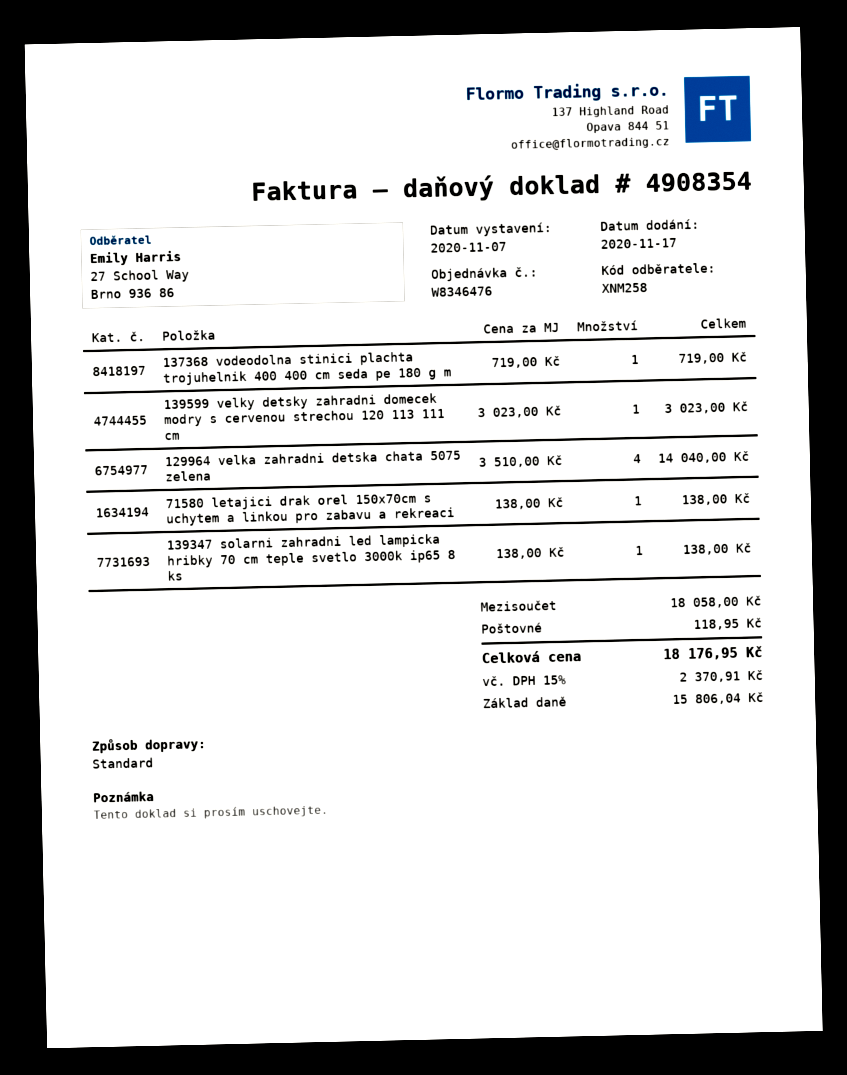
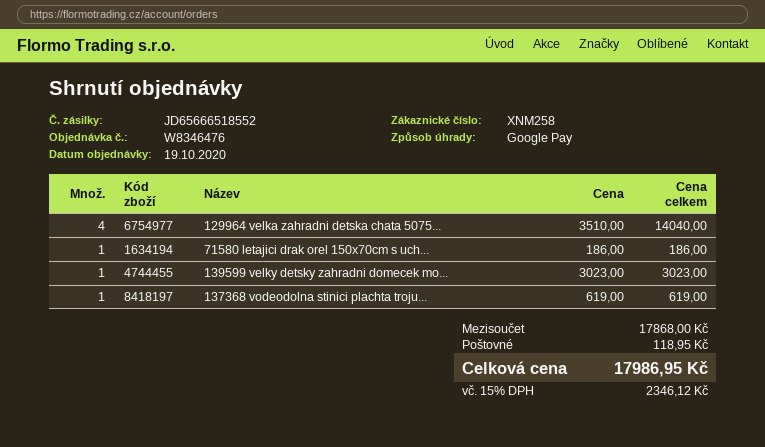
137368 vodeodolna stinici plachta trojuhelnik 400 400 cm seda pe 180 g m: 1 x 719.00 = 719.00 -> 1 x 619.00 = 619.00
71580 letajici drak orel 150x70cm s uchytem a linkou pro zabavu a rekreaci: 1 x 138.00 = 138.00 -> 1 x 186.00 = 186.00
139347 solarni zahradni led lampicka hribky 70 cm teple svetlo 3000k ip65 8 ks: 1 x 138.00 = 138.00 -> none
subtotal: 18058.00 -> 17868.00
tax: 15% = 2370.91 -> 15% = 2346.12
total: 18176.95 -> 17986.95

